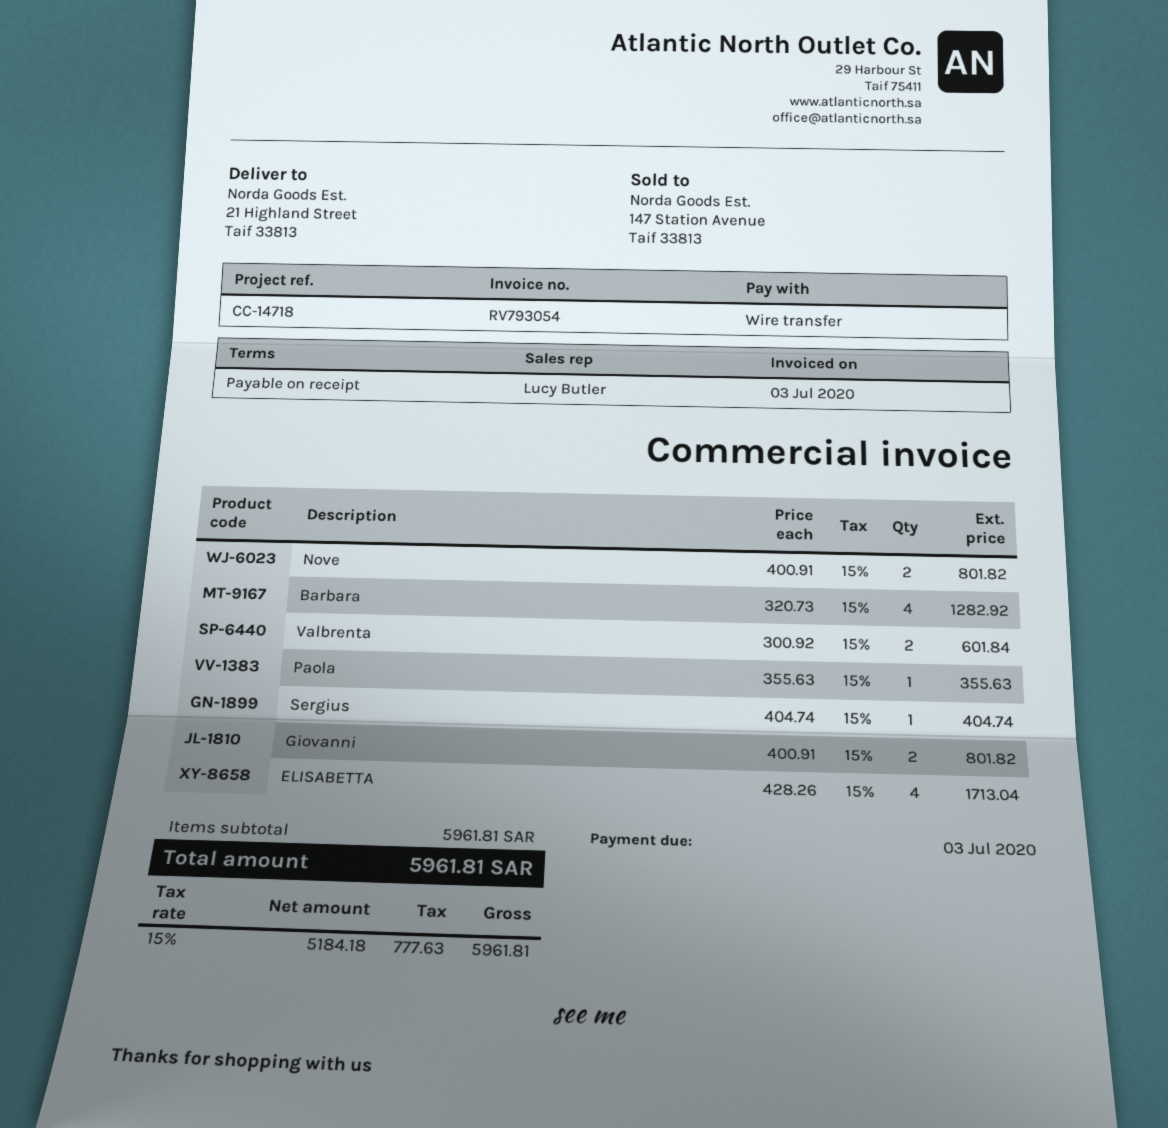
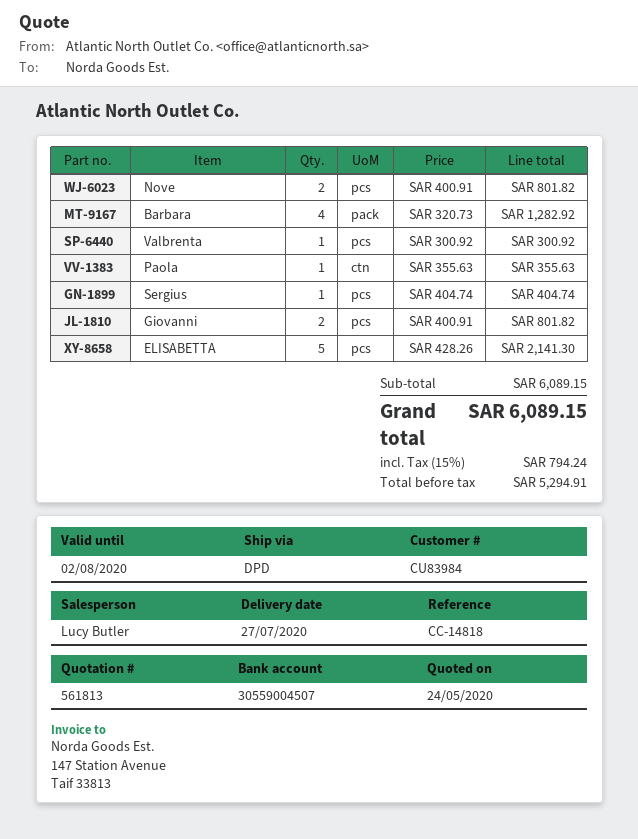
reference: CC-14718 -> CC-14818
Valbrenta: 2 x 300.92 = 601.84 -> 1 x 300.92 = 300.92
ELISABETTA: 4 x 428.26 = 1713.04 -> 5 x 428.26 = 2141.30
subtotal: 5961.81 -> 6089.15
net: 5184.18 -> 5294.91
tax: 15% = 777.63 -> 15% = 794.24
total: 5961.81 -> 6089.15

